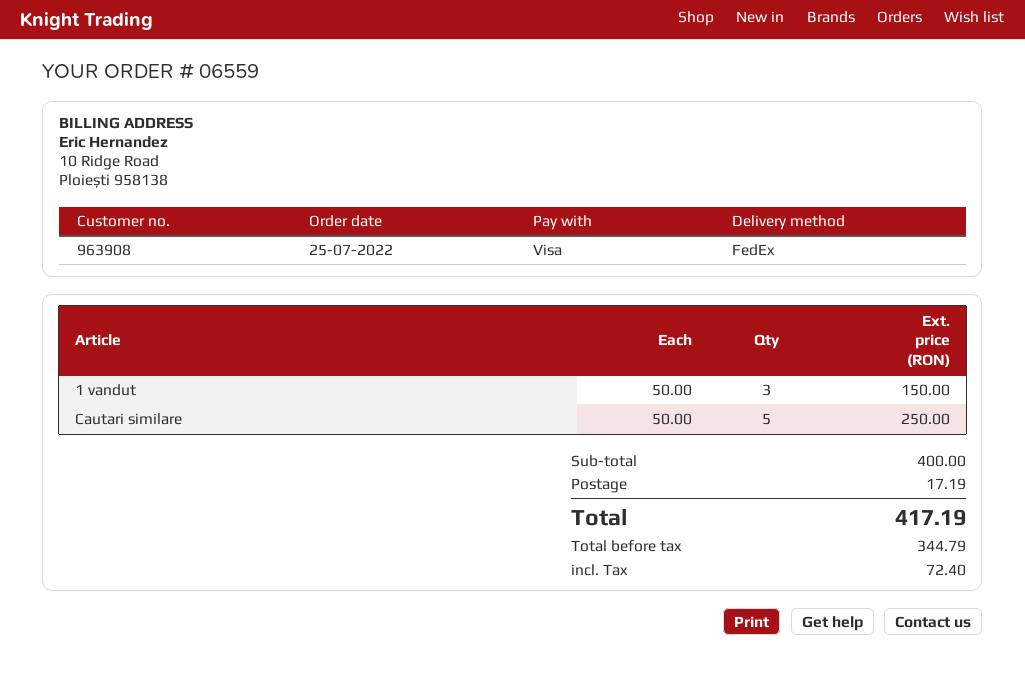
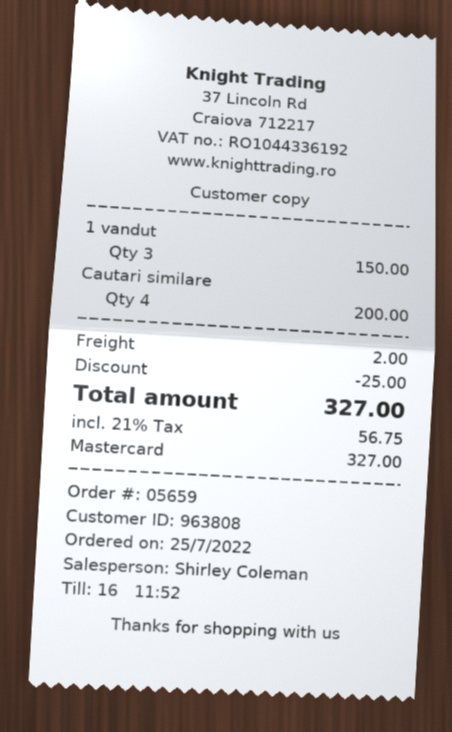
order number: 06559 -> 05659
customer number: 963908 -> 963808
payment method: Visa -> Mastercard
Cautari similare: 5 for 250.00 -> 4 for 200.00
discount: none -> 25.00
shipping: 17.19 -> 2.00
tax: 72.40 -> 56.75
total: 417.19 -> 327.00

